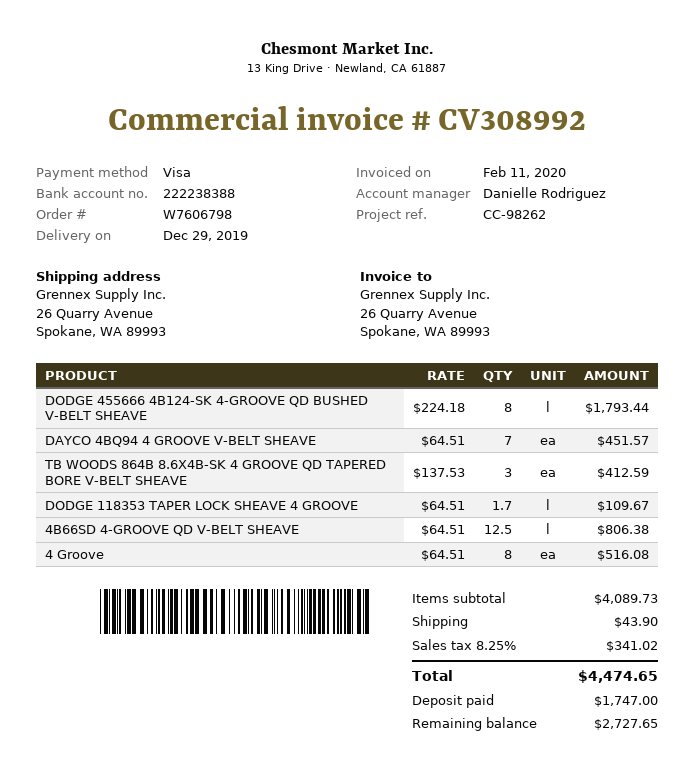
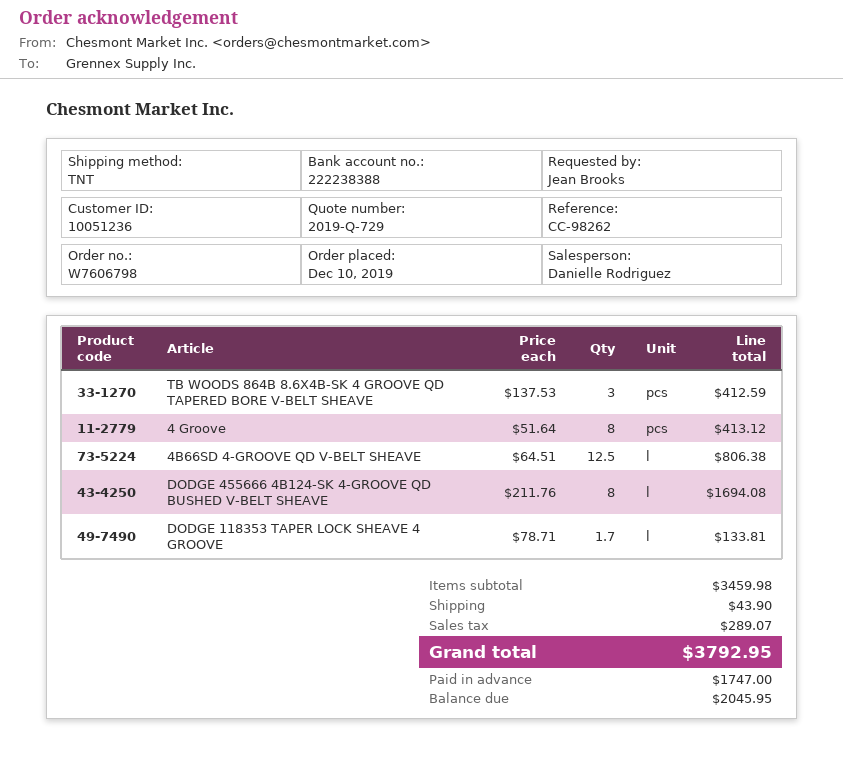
DODGE 455666 4B124-SK 4-GROOVE QD BUSHED V-BELT SHEAVE: 8 x 224.18 = 1793.44 -> 8 x 211.76 = 1694.08
DAYCO 4BQ94 4 GROOVE V-BELT SHEAVE: 7 x 64.51 = 451.57 -> none
DODGE 118353 TAPER LOCK SHEAVE 4 GROOVE: 1.7 x 64.51 = 109.67 -> 1.7 x 78.71 = 133.81
4 Groove: 8 x 64.51 = 516.08 -> 8 x 51.64 = 413.12
subtotal: 4089.73 -> 3459.98
tax: 341.02 -> 289.07
total: 4474.65 -> 3792.95
balance: 2727.65 -> 2045.95

